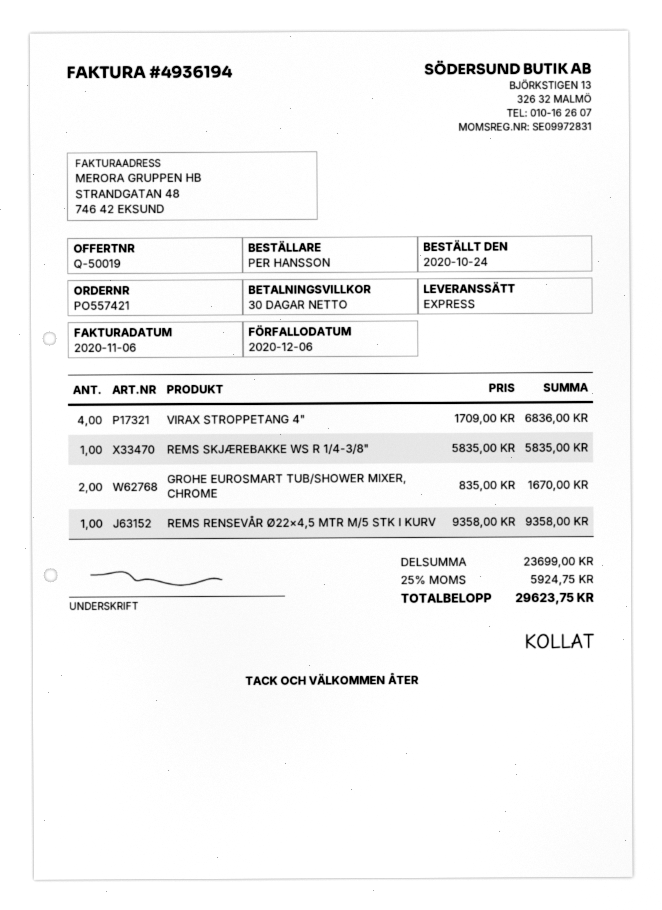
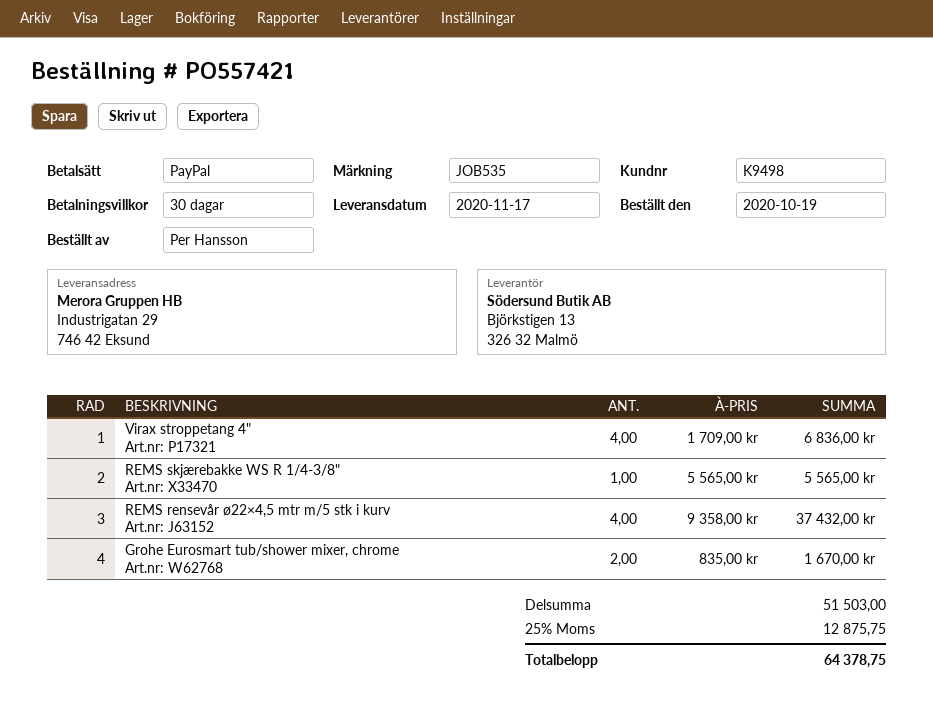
order date: 2020-10-24 -> 2020-10-19
REMS SKJÆREBAKKE WS R 1/4-3/8": 1 x 5835.00 = 5835.00 -> 1 x 5565.00 = 5565.00
REMS RENSEVÅR Ø22×4,5 MTR M/5 STK I KURV: 1 x 9358.00 = 9358.00 -> 4 x 9358.00 = 37432.00
subtotal: 23699.00 -> 51503.00
tax: 25% = 5924.75 -> 25% = 12875.75
total: 29623.75 -> 64378.75

